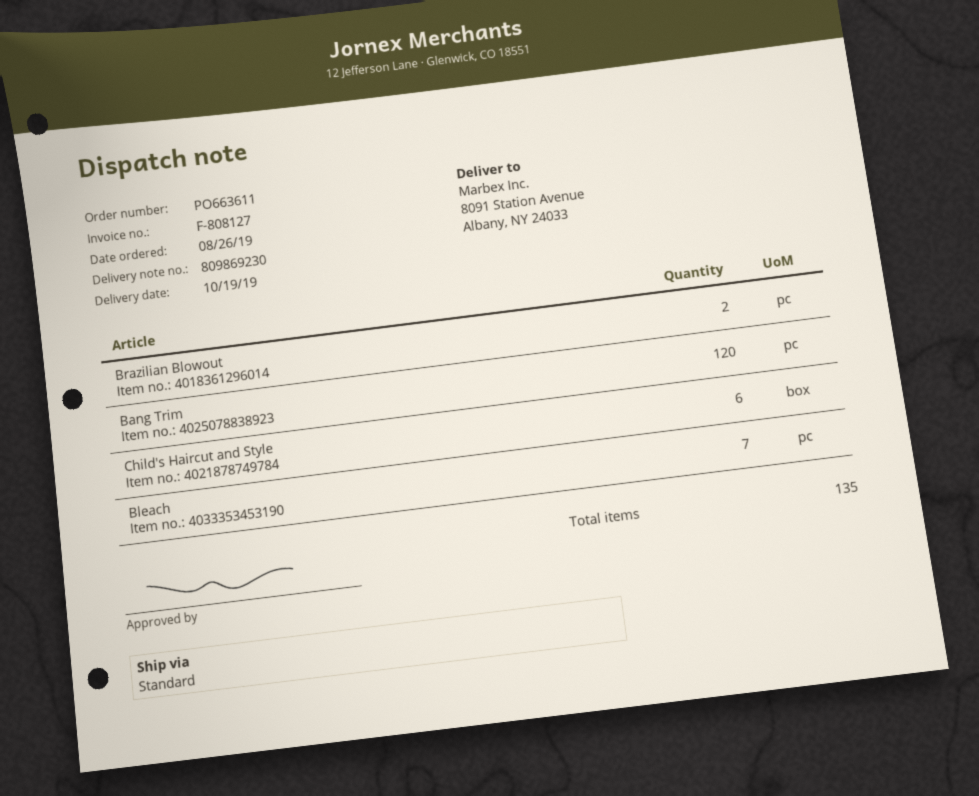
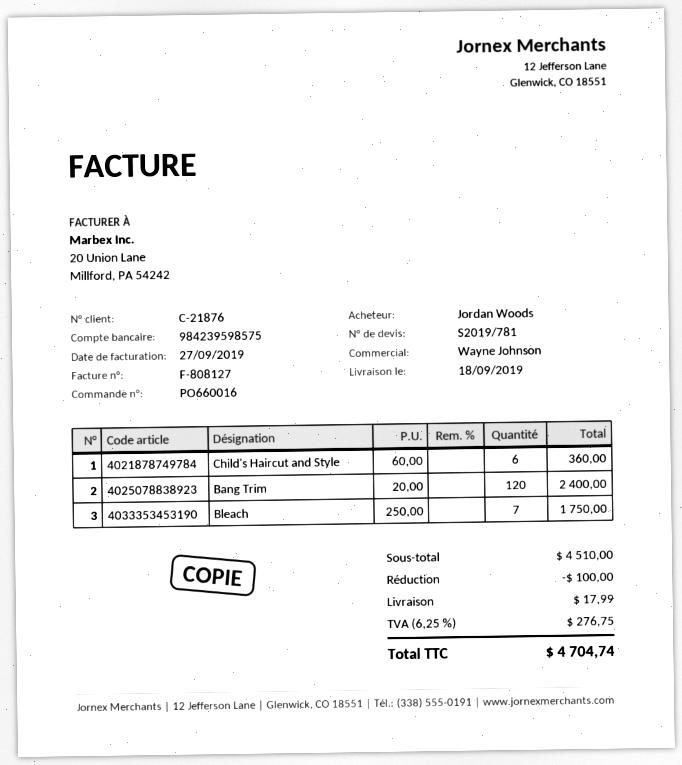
order number: PO663611 -> PO660016
delivery date: 2019-10-19 -> 2019-09-18
Brazilian Blowout: 2 -> none

